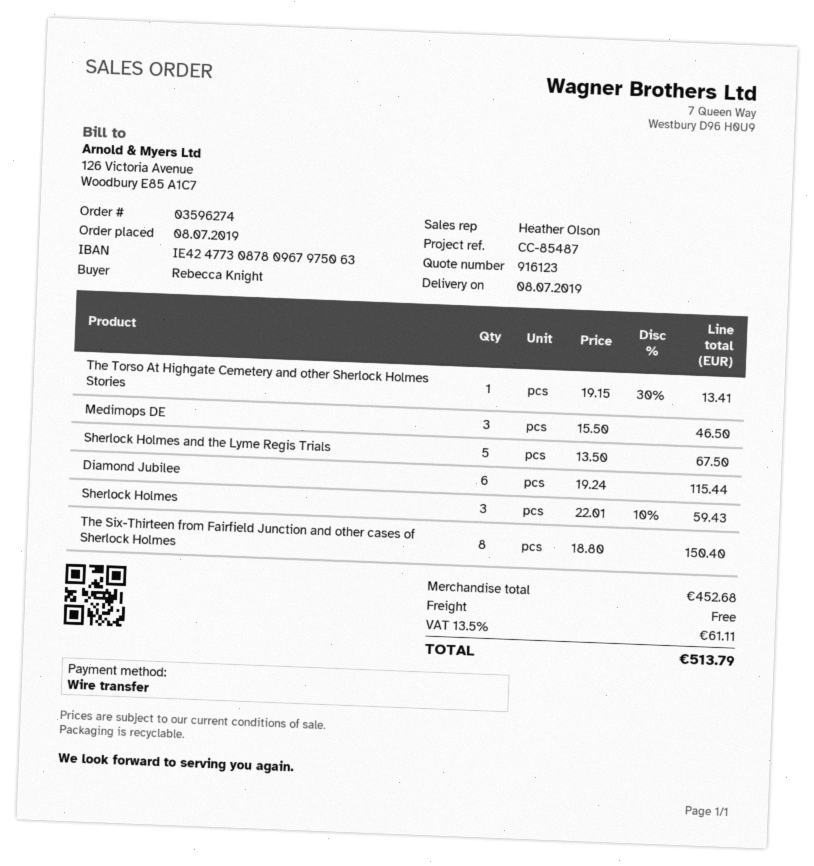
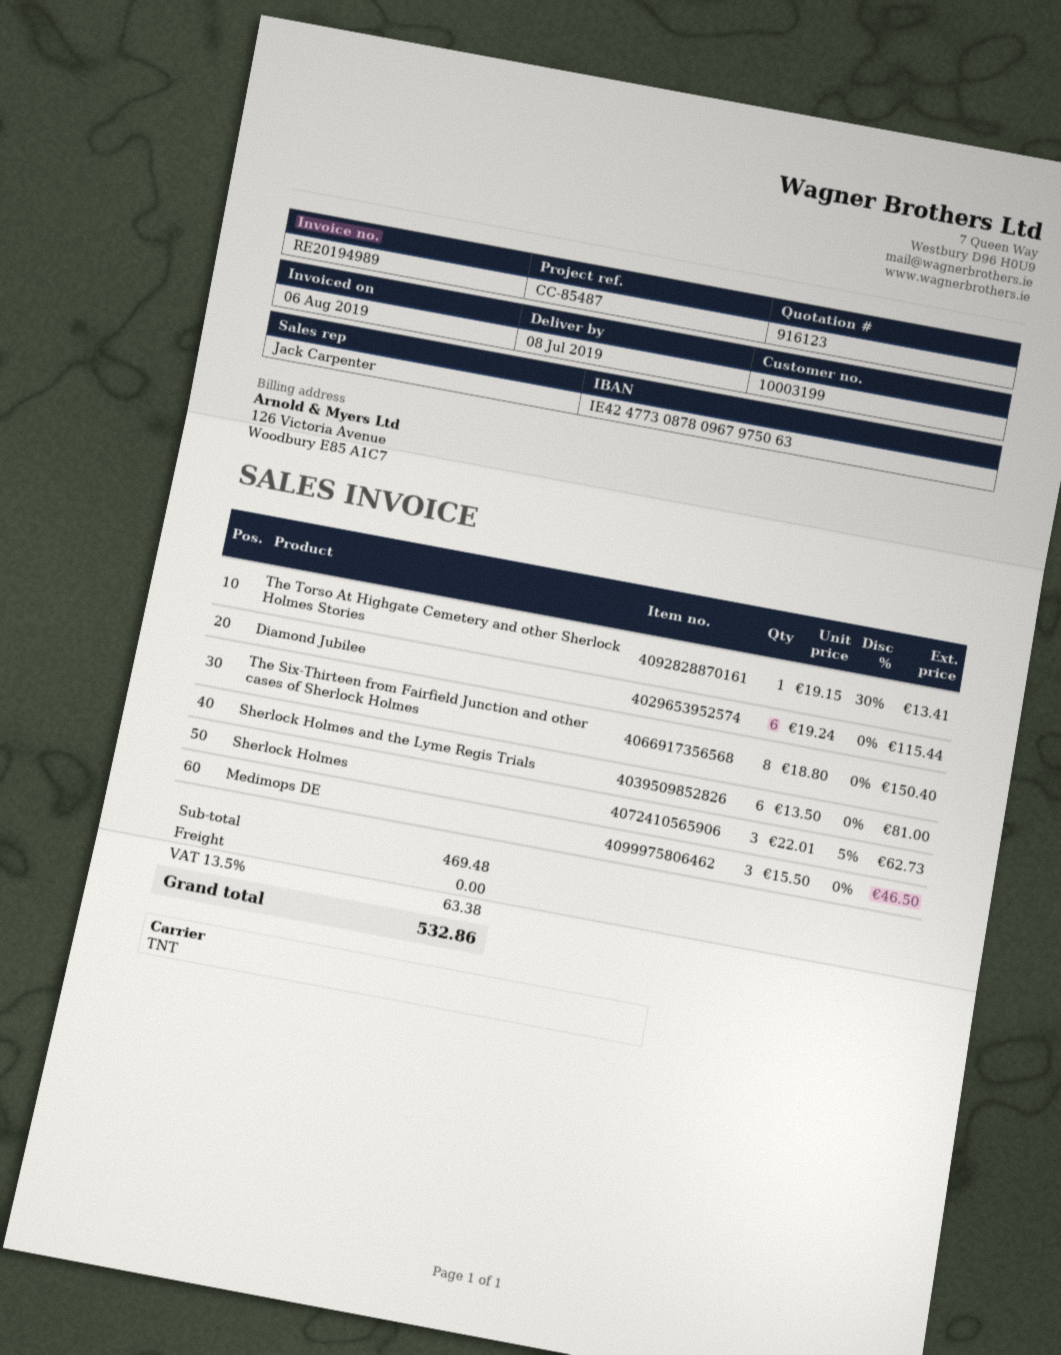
sales rep: Heather Olson -> Jack Carpenter
Sherlock Holmes and the Lyme Regis Trials: 5 x 13.50 = 67.50 -> 6 x 13.50 = 81.00
Sherlock Holmes: 3 x 22.01 - 10% = 59.43 -> 3 x 22.01 - 5% = 62.73
subtotal: 452.68 -> 469.48
tax: 13.5% = 61.11 -> 13.5% = 63.38
total: 513.79 -> 532.86

